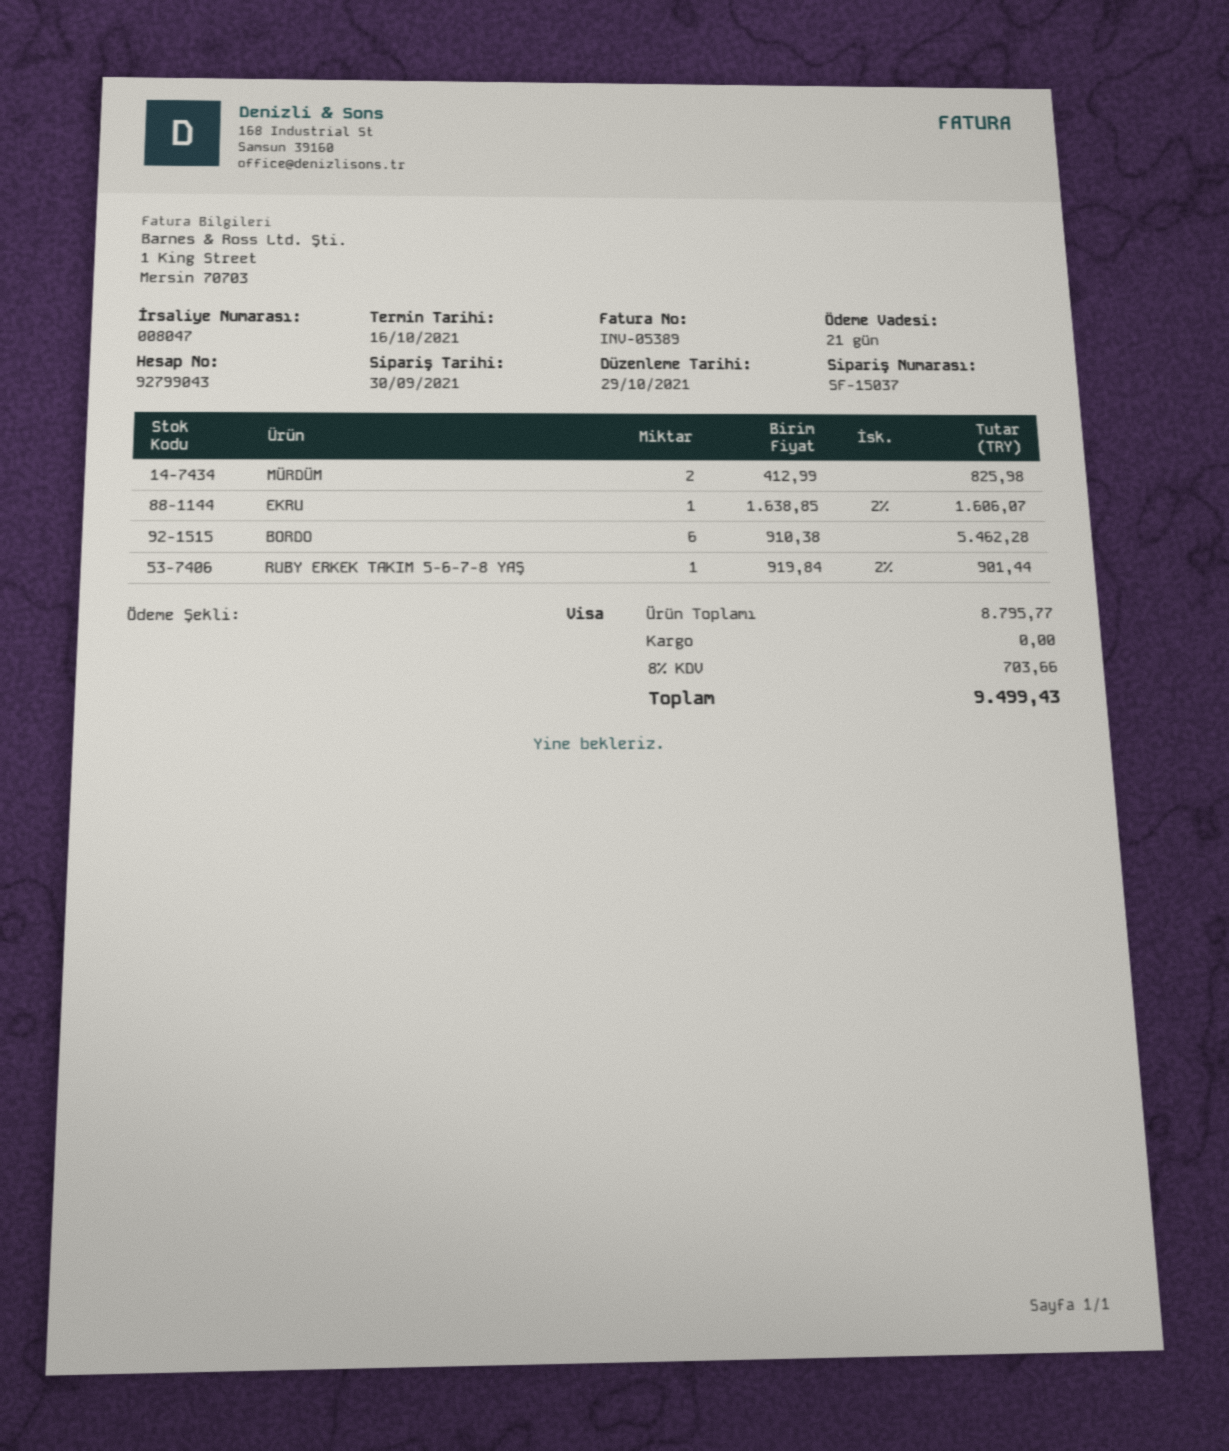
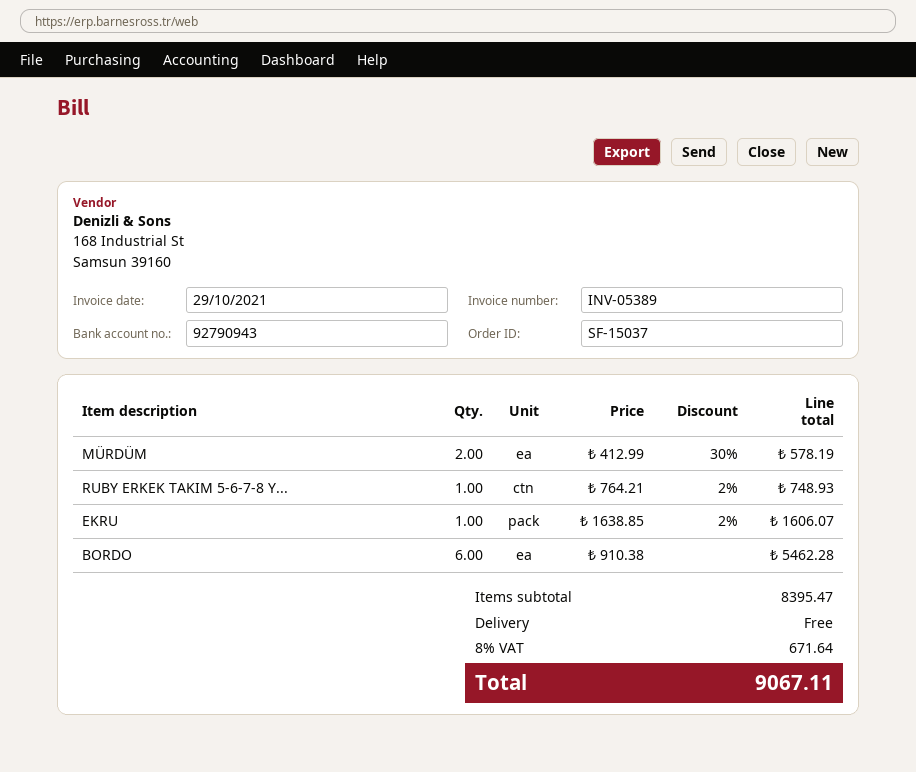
bank account: 92799043 -> 92790943
MÜRDÜM: 2 x 412.99 = 825.98 -> 2 x 412.99 - 30% = 578.19
RUBY ERKEK TAKIM 5-6-7-8 YAŞ: 1 x 919.84 - 2% = 901.44 -> 1 x 764.21 - 2% = 748.93
subtotal: 8795.77 -> 8395.47
tax: 8% = 703.66 -> 8% = 671.64
total: 9499.43 -> 9067.11

